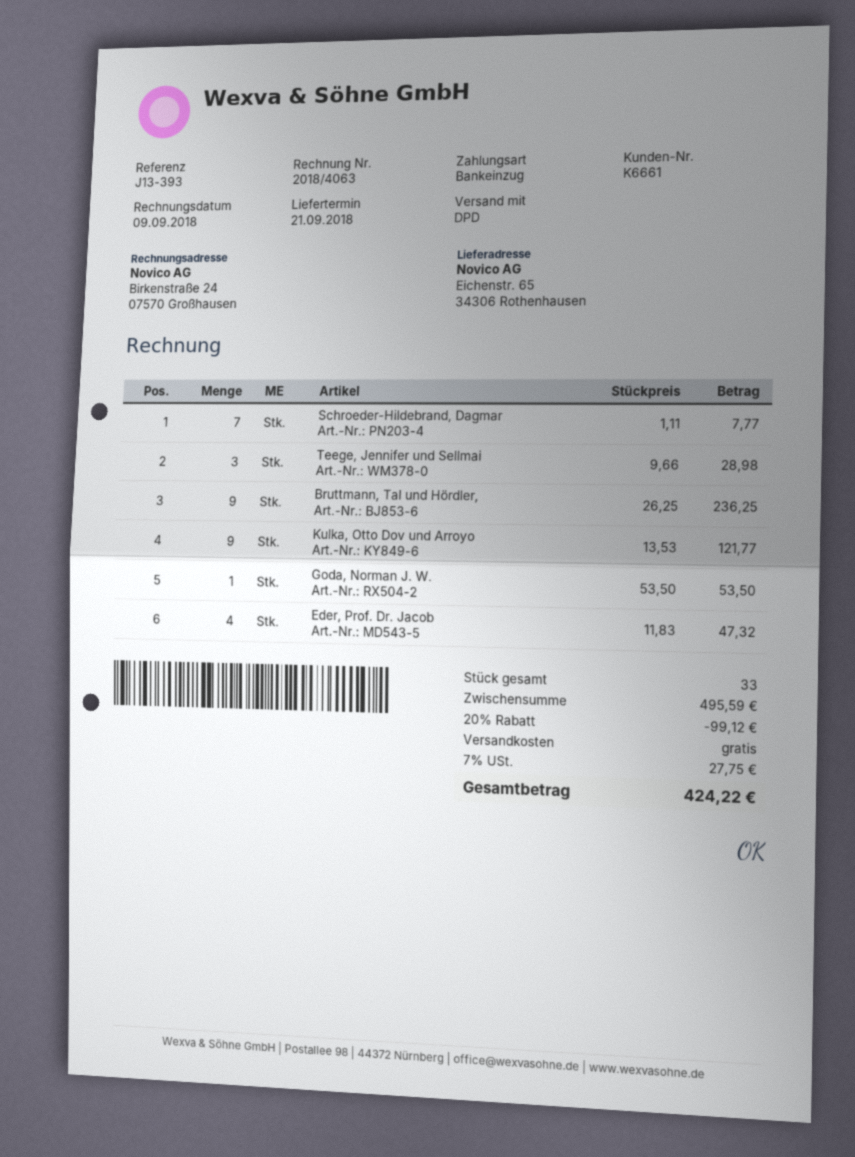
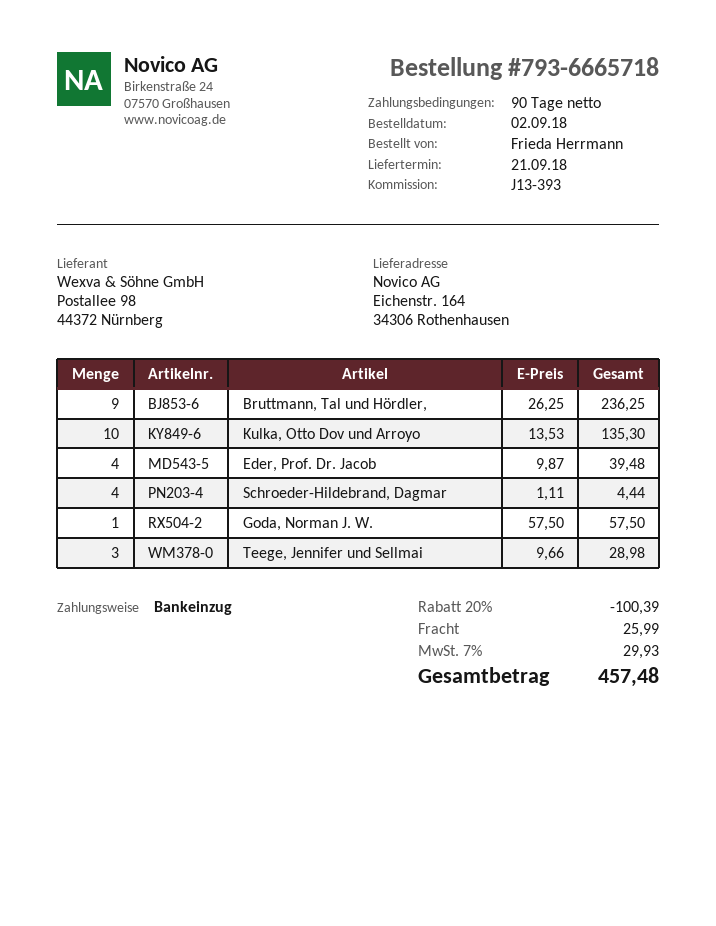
ship to: Eichenstr. 65, 34306 Rothenhausen -> Eichenstr. 164, 34306 Rothenhausen
Schroeder-Hildebrand, Dagmar: 7 x 1.11 = 7.77 -> 4 x 1.11 = 4.44
Kulka, Otto Dov und Arroyo: 9 x 13.53 = 121.77 -> 10 x 13.53 = 135.30
Goda, Norman J. W.: 1 x 53.50 = 53.50 -> 1 x 57.50 = 57.50
Eder, Prof. Dr. Jacob: 4 x 11.83 = 47.32 -> 4 x 9.87 = 39.48
discount: 20% = 99.12 -> 20% = 100.39
shipping: 0.00 -> 25.99
tax: 7% = 27.75 -> 7% = 29.93
total: 424.22 -> 457.48

